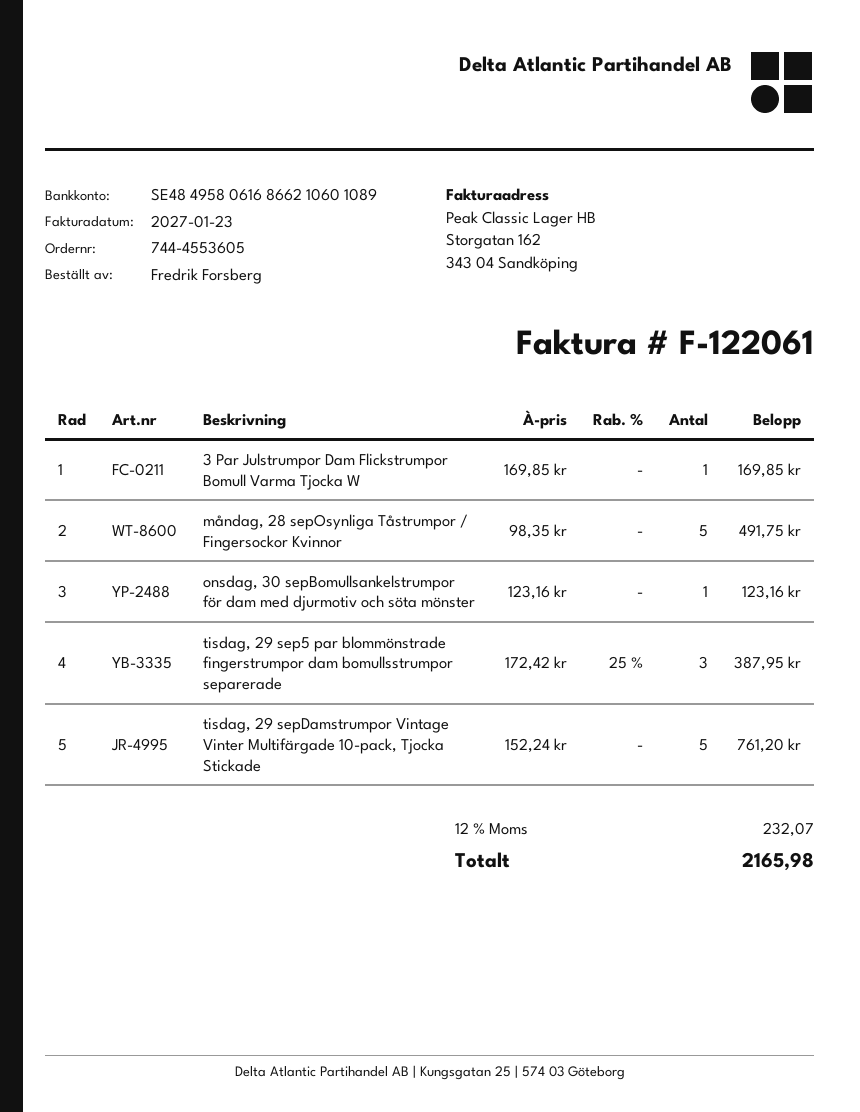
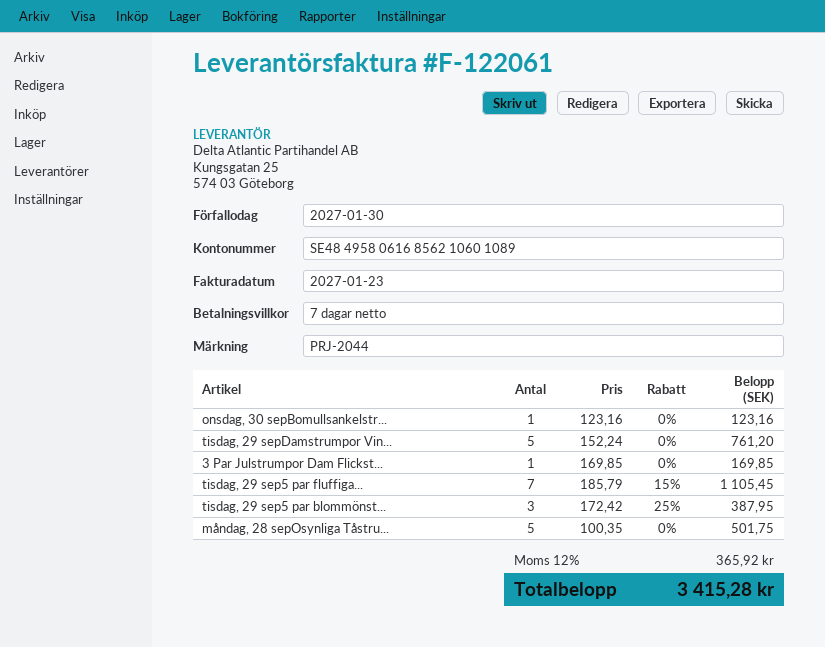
bank account: SE4849580616866210601089 -> SE4849580616856210601089
måndag, 28 sepOsynliga Tåstrumpor / Fingersockor Kvinnor: 5 x 98.35 = 491.75 -> 5 x 100.35 = 501.75
tisdag, 29 sep5 par fluffiga...: none -> 7 x 185.79 - 15% = 1105.45
tax: 12% = 232.07 -> 12% = 365.92
total: 2165.98 -> 3415.28

